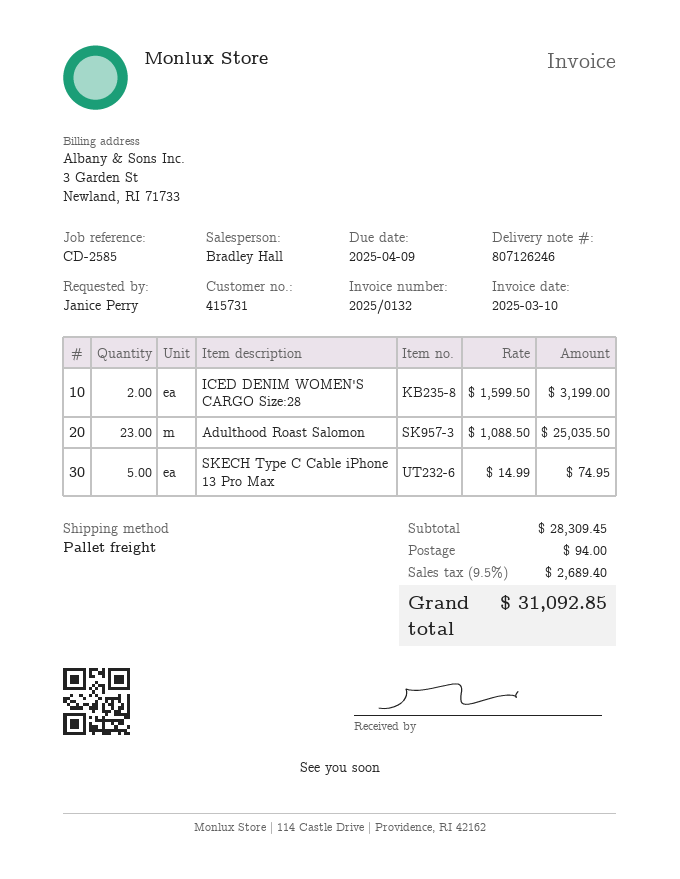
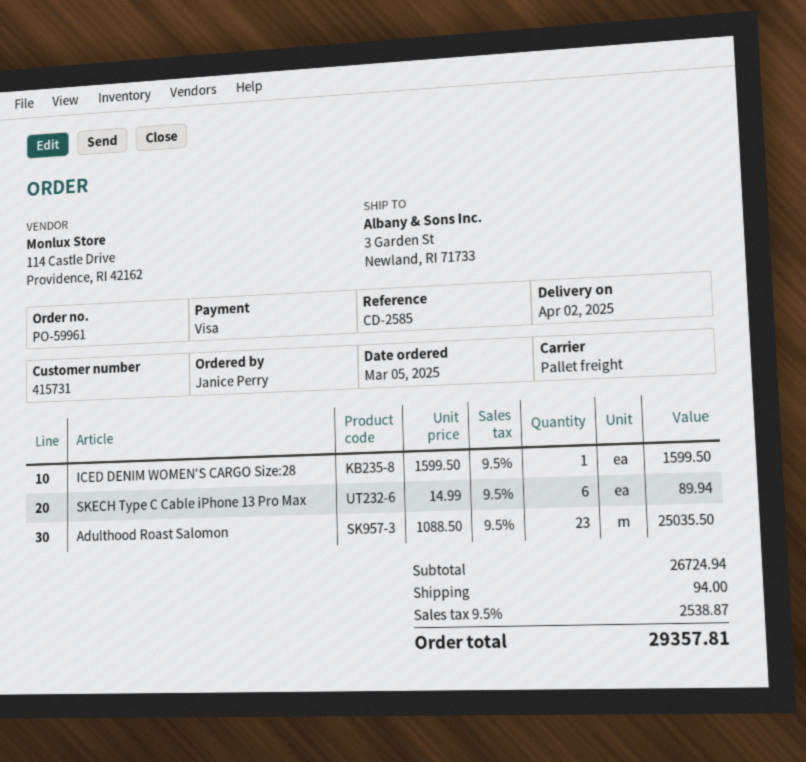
ICED DENIM WOMEN'S CARGO Size:28: 2 x 1599.50 = 3199.00 -> 1 x 1599.50 = 1599.50
SKECH Type C Cable iPhone 13 Pro Max: 5 x 14.99 = 74.95 -> 6 x 14.99 = 89.94
subtotal: 28309.45 -> 26724.94
tax: 9.5% = 2689.40 -> 9.5% = 2538.87
total: 31092.85 -> 29357.81

